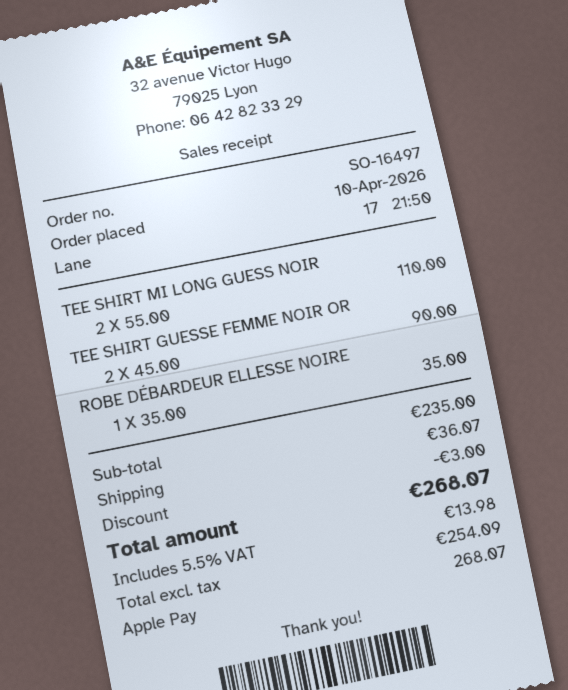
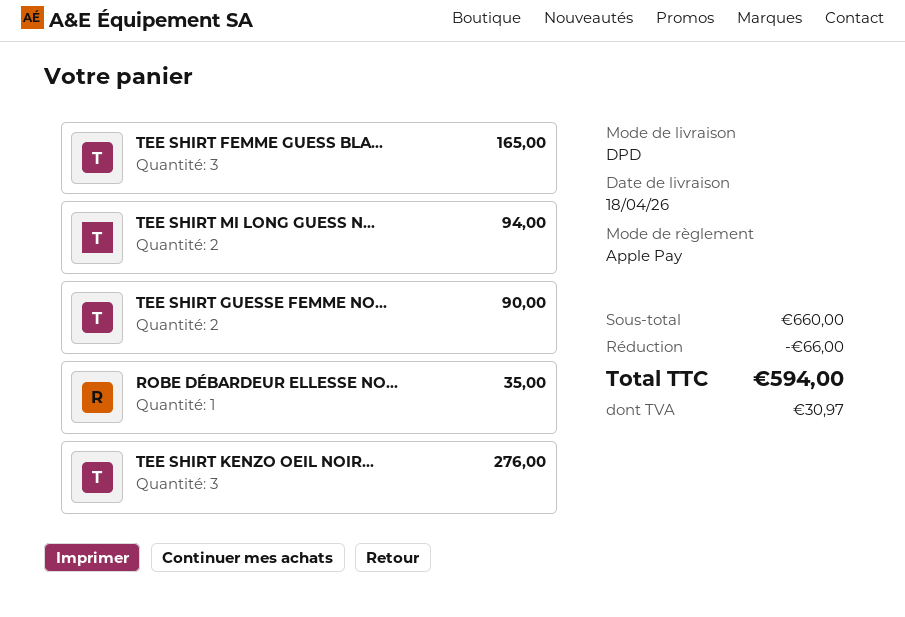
TEE SHIRT MI LONG GUESS NOIR: 2 for 110.00 -> 2 for 94.00
TEE SHIRT FEMME GUESS BLA...: none -> 3 for 165.00
TEE SHIRT KENZO OEIL NOIR...: none -> 3 for 276.00
subtotal: 235.00 -> 660.00
discount: 3.00 -> 66.00
shipping: 36.07 -> none
tax: 13.98 -> 30.97
total: 268.07 -> 594.00

